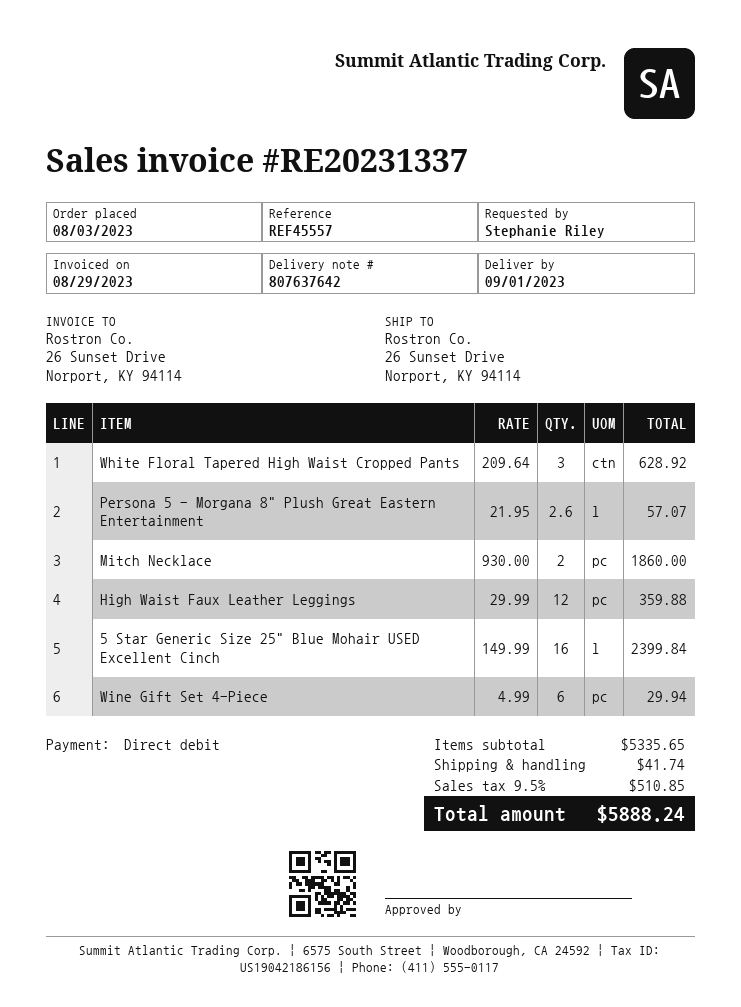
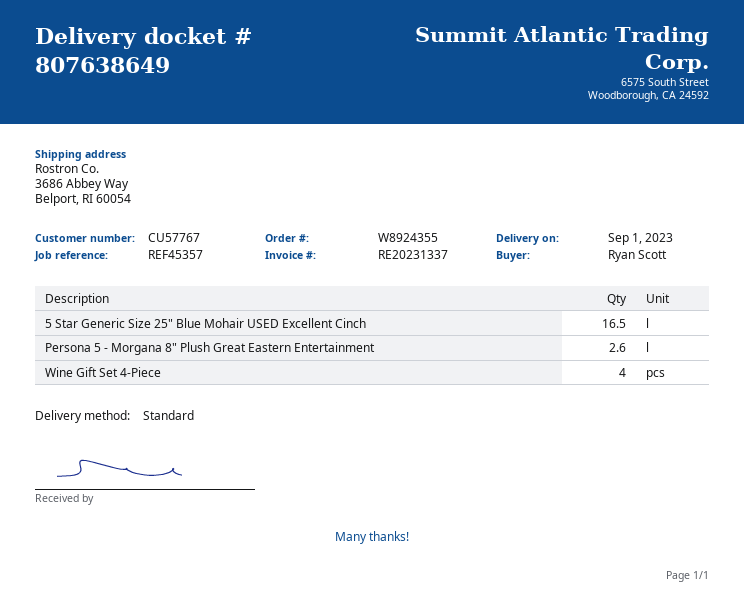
delivery note number: 807637642 -> 807638649
reference: REF45557 -> REF45357
ordered by: Stephanie Riley -> Ryan Scott
ship to: 26 Sunset Drive, Norport, KY 94114 -> 3686 Abbey Way, Belport, RI 60054
White Floral Tapered High Waist Cropped Pants: 3 -> none
Mitch Necklace: 2 -> none
High Waist Faux Leather Leggings: 12 -> none
5 Star Generic Size 25" Blue Mohair USED Excellent Cinch: 16 -> 16.5
Wine Gift Set 4-Piece: 6 -> 4

